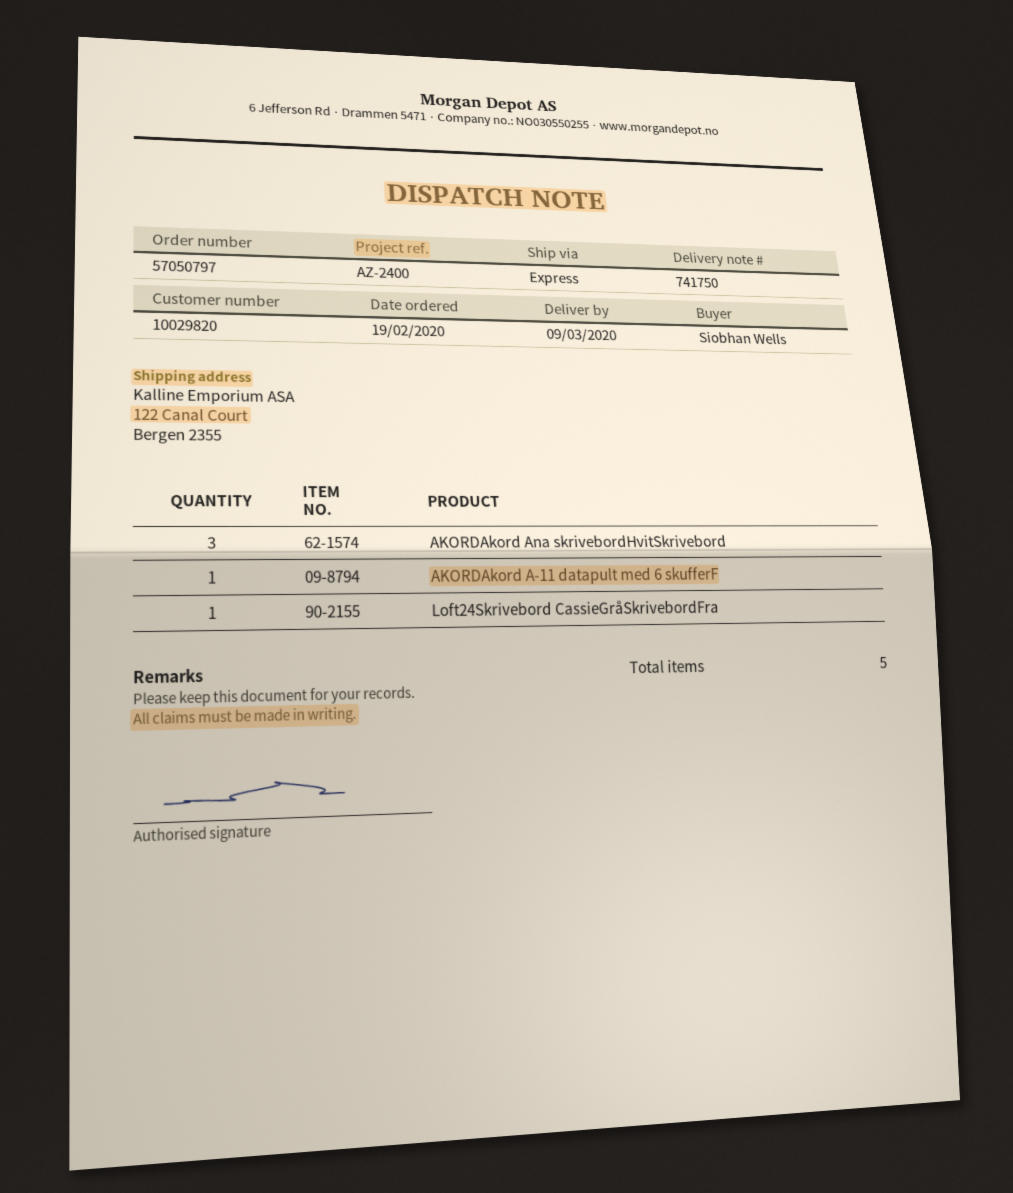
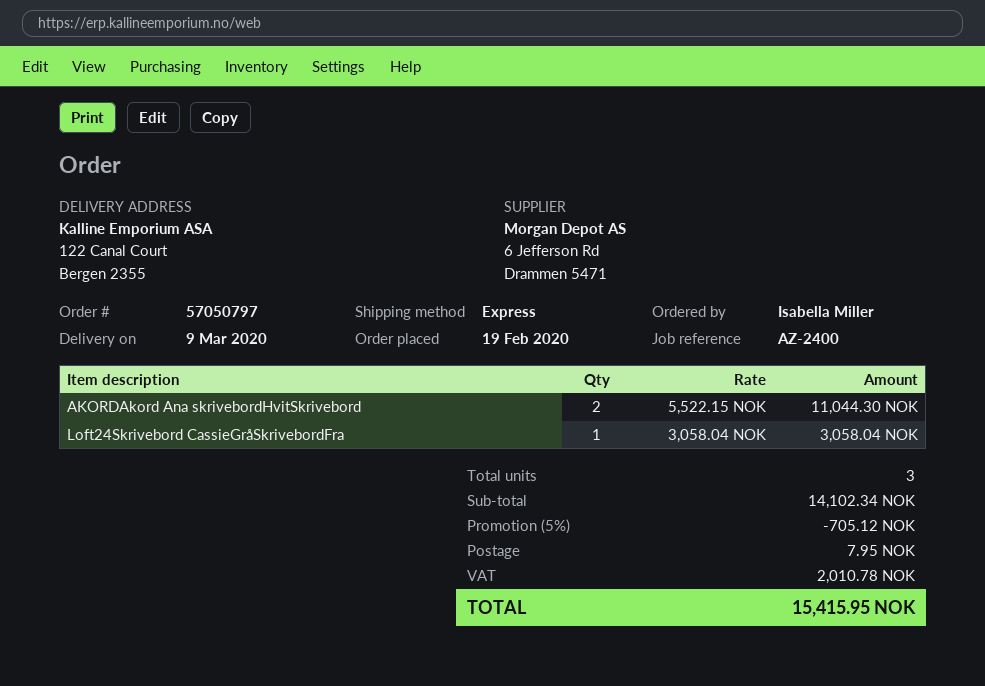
ordered by: Siobhan Wells -> Isabella Miller
AKORDAkord Ana skrivebordHvitSkrivebord: 3 -> 2
AKORDAkord A-11 datapult med 6 skufferF: 1 -> none
total quantity: 5 -> 3

